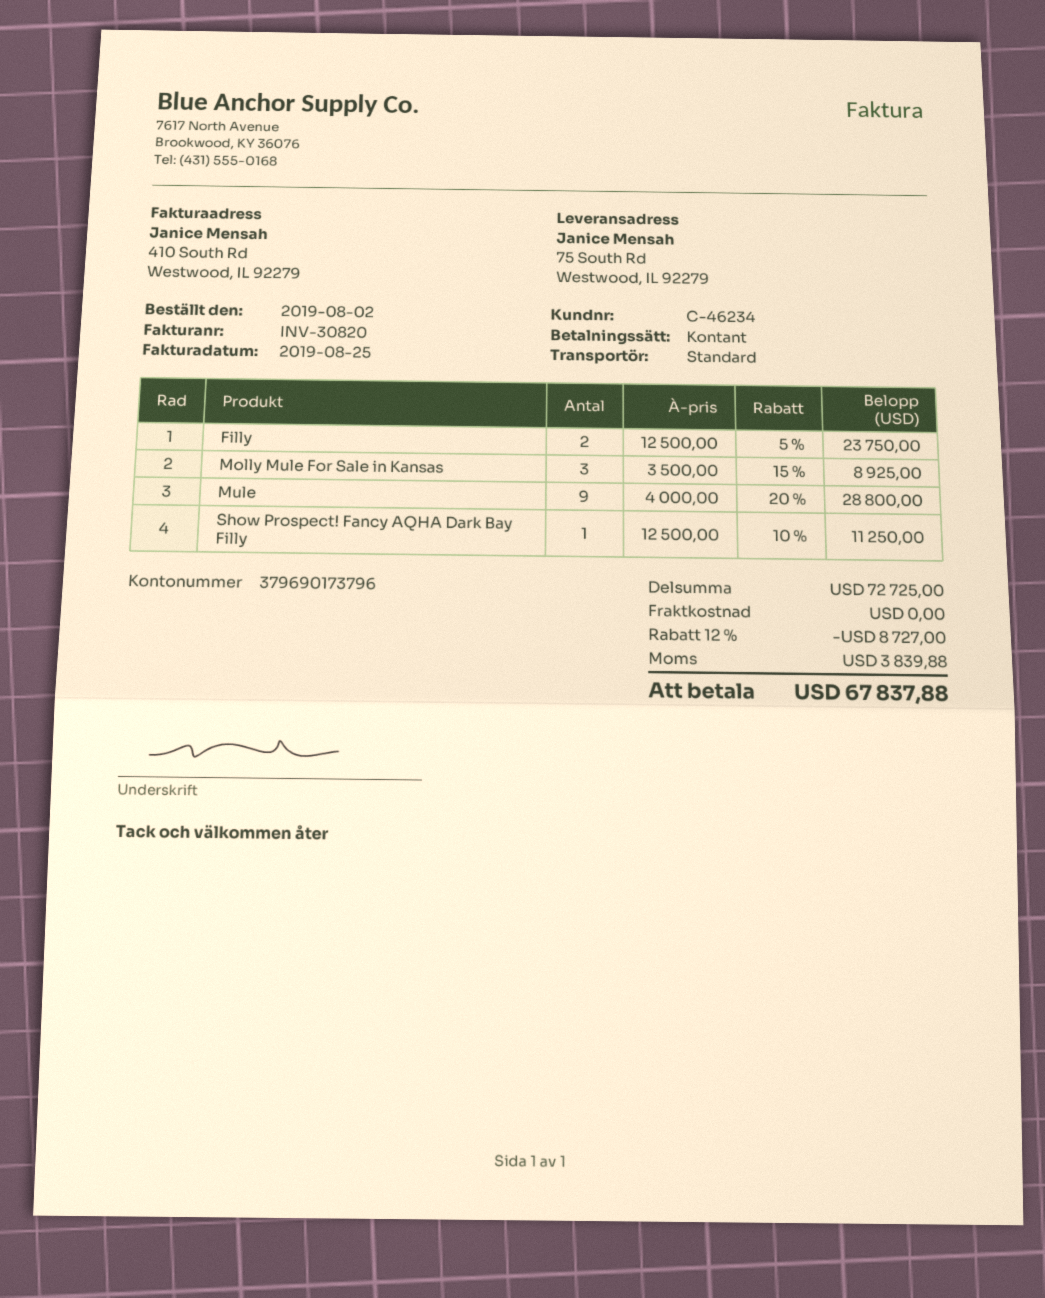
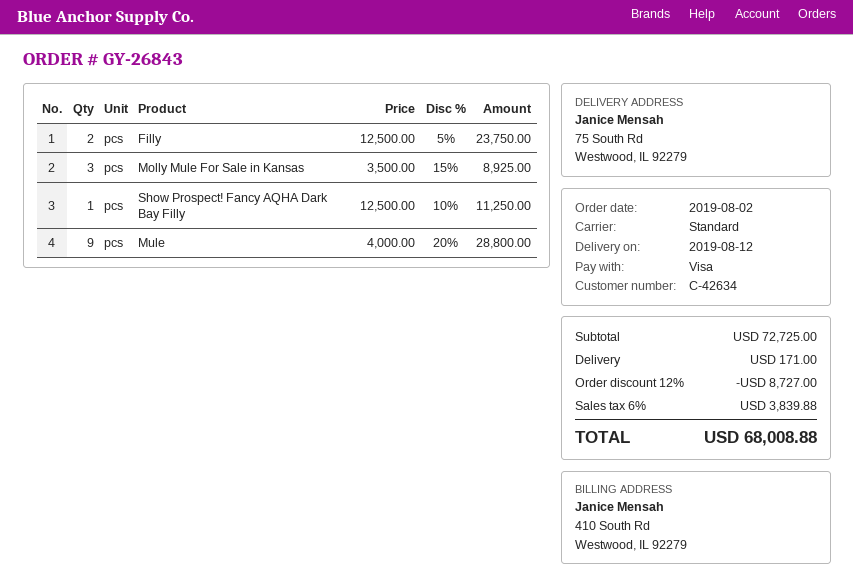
customer number: C-46234 -> C-42634
payment method: cash -> Visa
shipping: 0.00 -> 171.00
total: 67837.88 -> 68008.88

